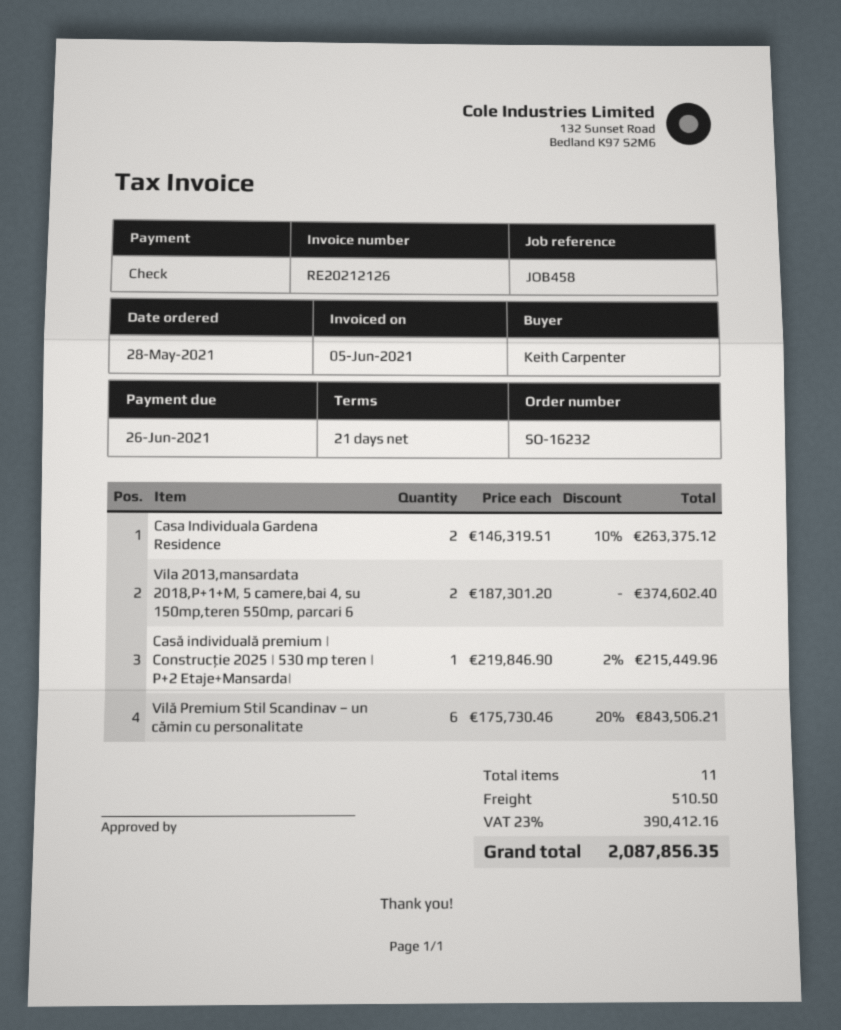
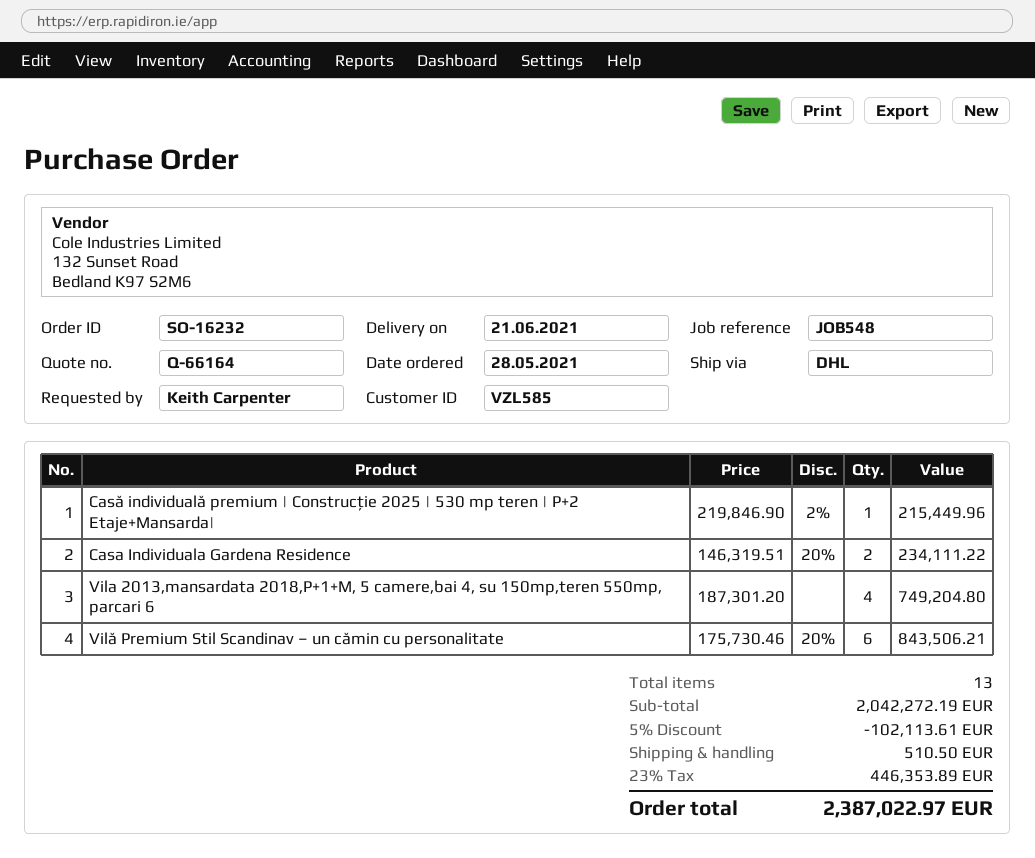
reference: JOB458 -> JOB548
Casa Individuala Gardena Residence: 2 x 146319.51 - 10% = 263375.12 -> 2 x 146319.51 - 20% = 234111.22
Vila 2013,mansardata 2018,P+1+M, 5 camere,bai 4, su 150mp,teren 550mp, parcari 6: 2 x 187301.20 = 374602.40 -> 4 x 187301.20 = 749204.80
total quantity: 11 -> 13
discount: none -> 5% = 102113.61
tax: 23% = 390412.16 -> 23% = 446353.89
total: 2087856.35 -> 2387022.97

